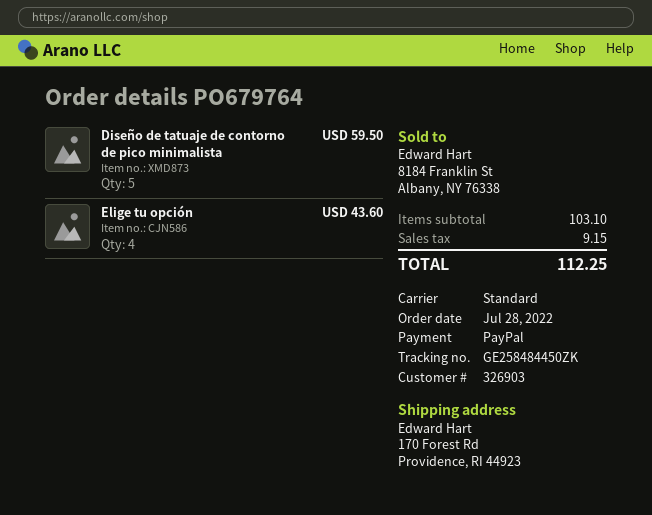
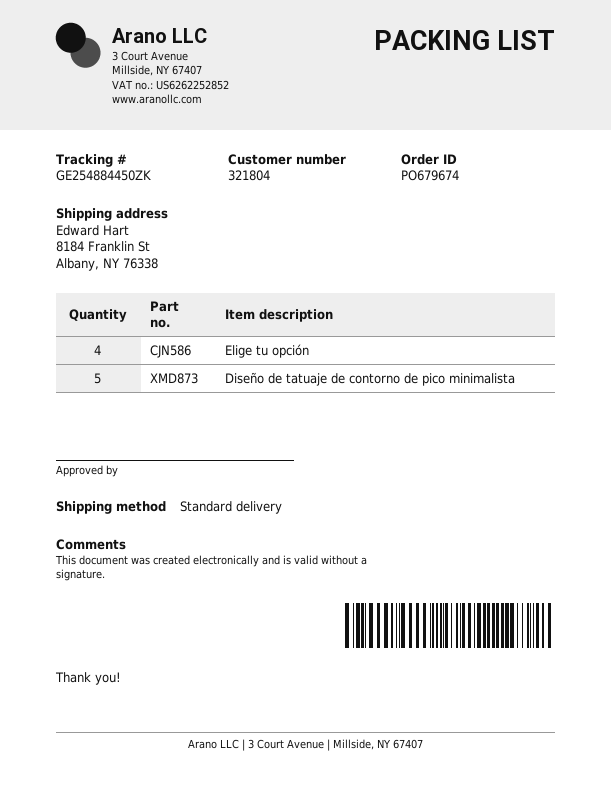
order number: PO679764 -> PO679674
customer number: 326903 -> 321804
tracking number: GE258484450ZK -> GE254884450ZK
ship to: 170 Forest Rd, Providence, RI 44923 -> 8184 Franklin St, Albany, NY 76338

